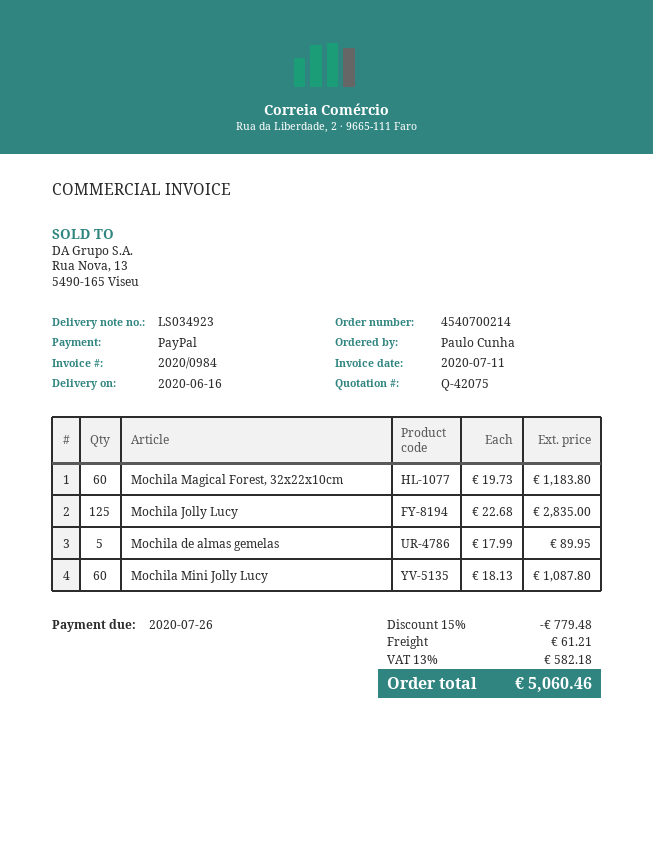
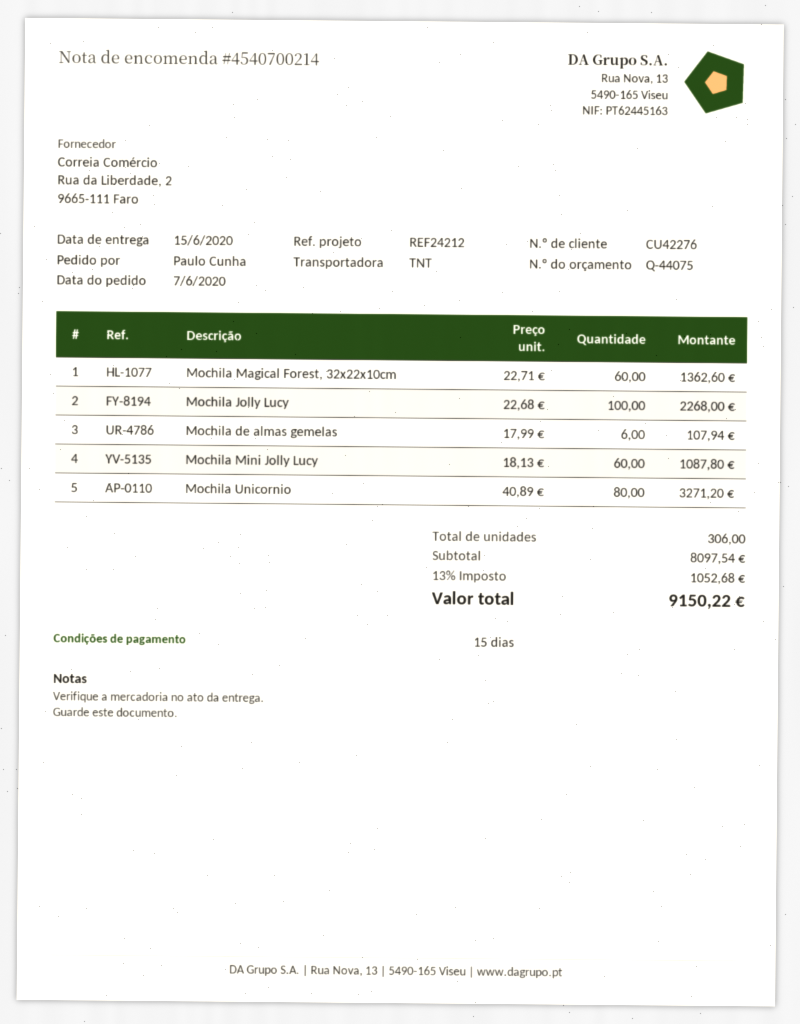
quote number: Q-42075 -> Q-44075
delivery date: 2020-06-16 -> 2020-06-15
Mochila Magical Forest, 32x22x10cm: 60 x 19.73 = 1183.80 -> 60 x 22.71 = 1362.60
Mochila Jolly Lucy: 125 x 22.68 = 2835.00 -> 100 x 22.68 = 2268.00
Mochila de almas gemelas: 5 x 17.99 = 89.95 -> 6 x 17.99 = 107.94
Mochila Unicornio: none -> 80 x 40.89 = 3271.20
discount: 15% = 779.48 -> none
shipping: 61.21 -> none
tax: 13% = 582.18 -> 13% = 1052.68
total: 5060.46 -> 9150.22

